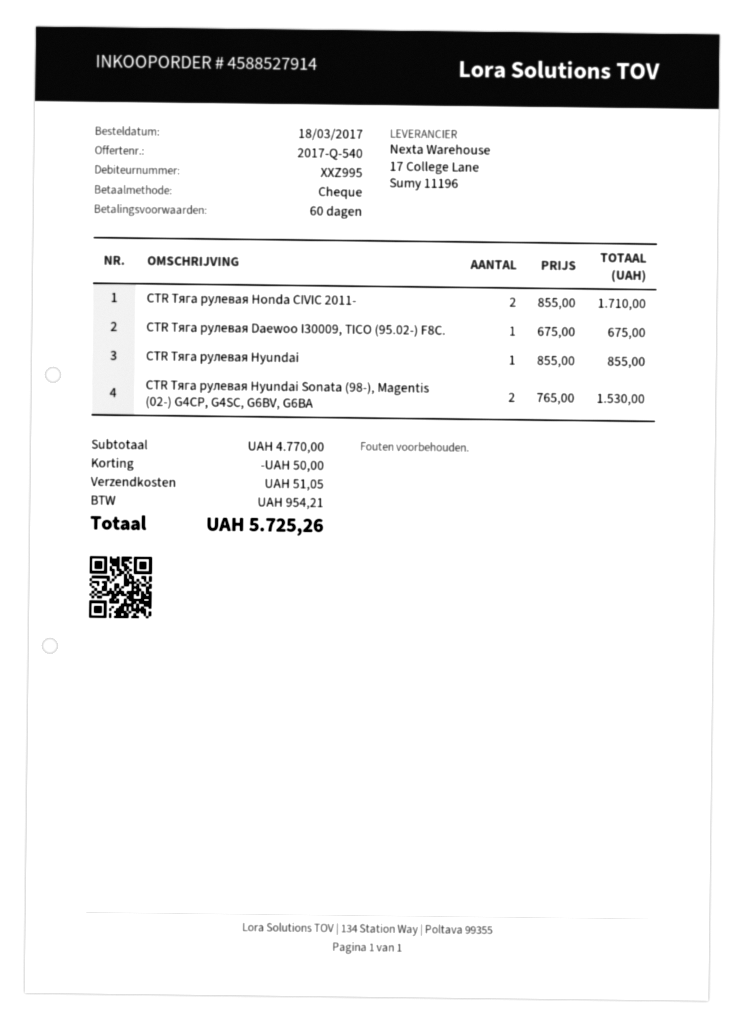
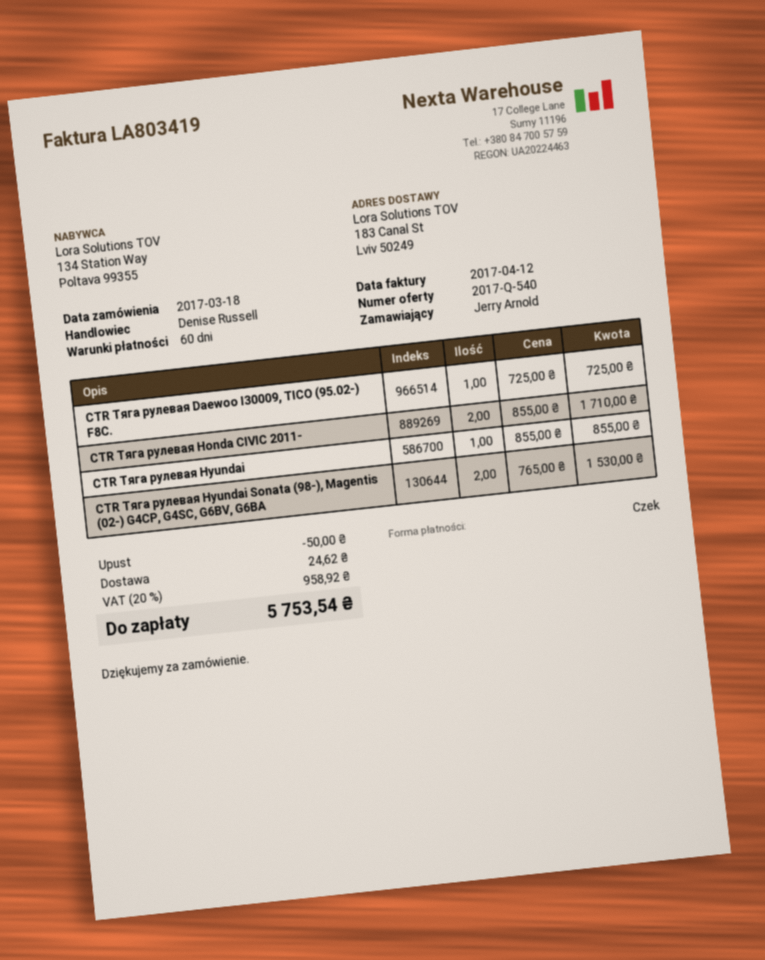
CTR Тяга рулевая Daewoo I30009, TICO (95.02-) F8C.: 1 x 675.00 = 675.00 -> 1 x 725.00 = 725.00
shipping: 51.05 -> 24.62
tax: 954.21 -> 958.92
total: 5725.26 -> 5753.54

